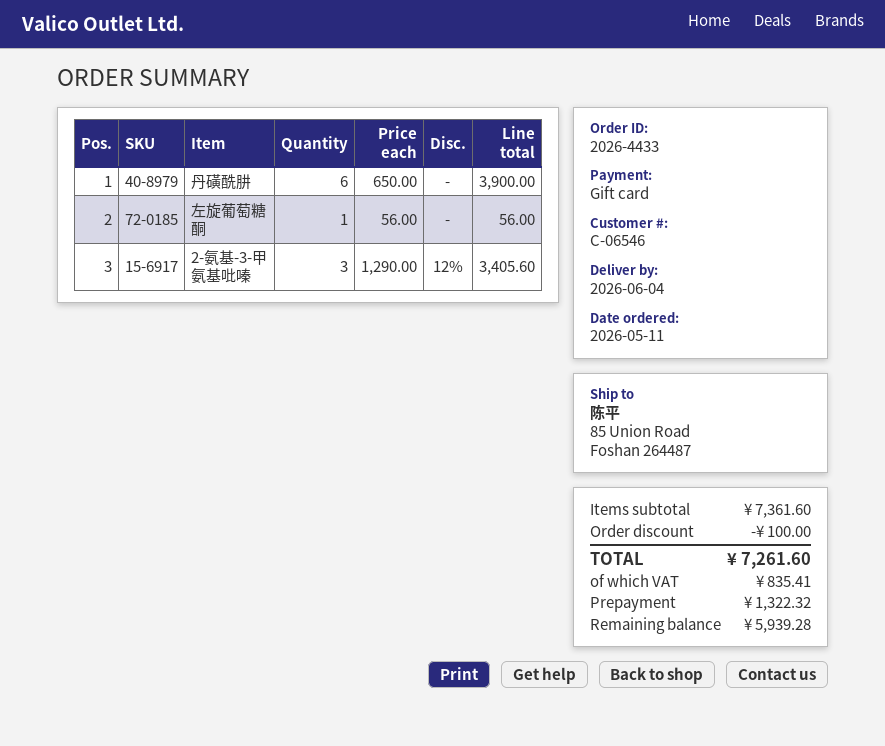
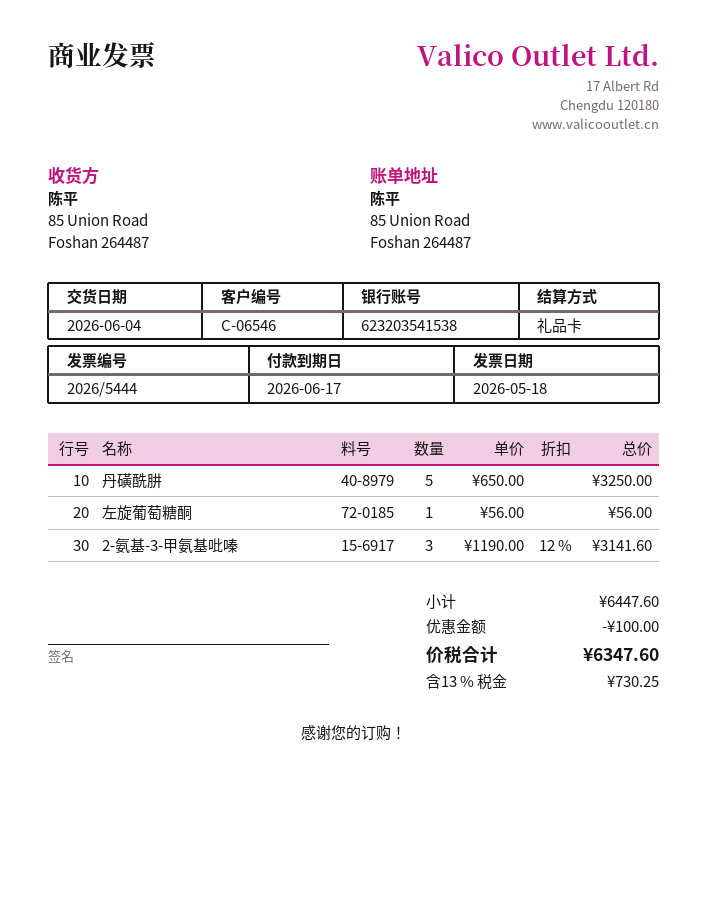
丹磺酰肼: 6 x 650.00 = 3900.00 -> 5 x 650.00 = 3250.00
2-氨基-3-甲氨基吡嗪: 3 x 1290.00 - 12% = 3405.60 -> 3 x 1190.00 - 12% = 3141.60
subtotal: 7361.60 -> 6447.60
tax: 835.41 -> 730.25
total: 7261.60 -> 6347.60

